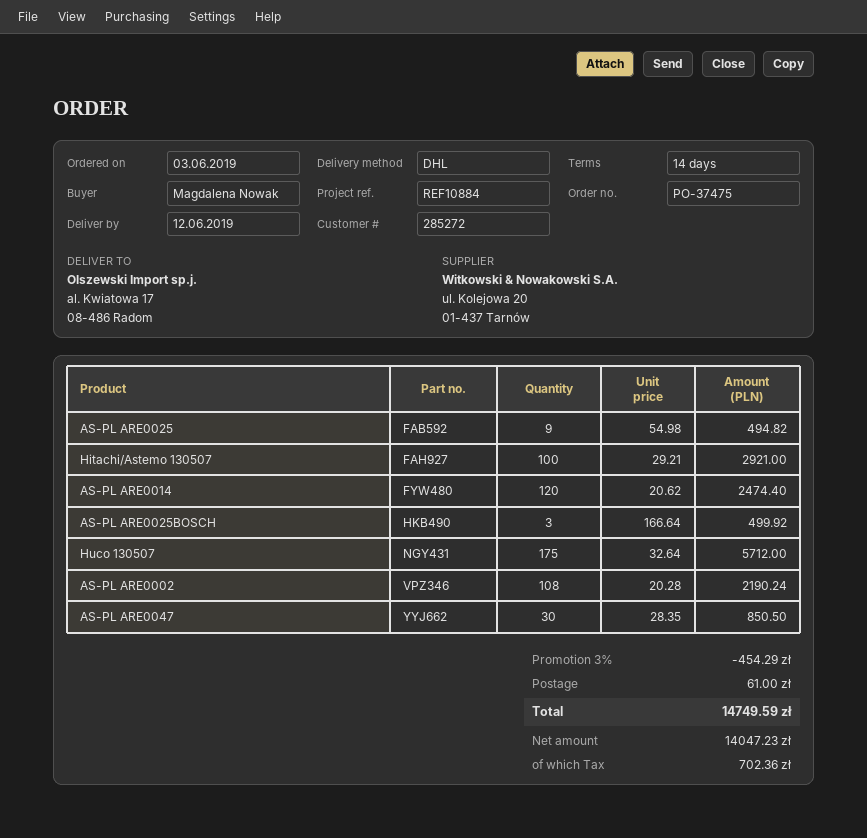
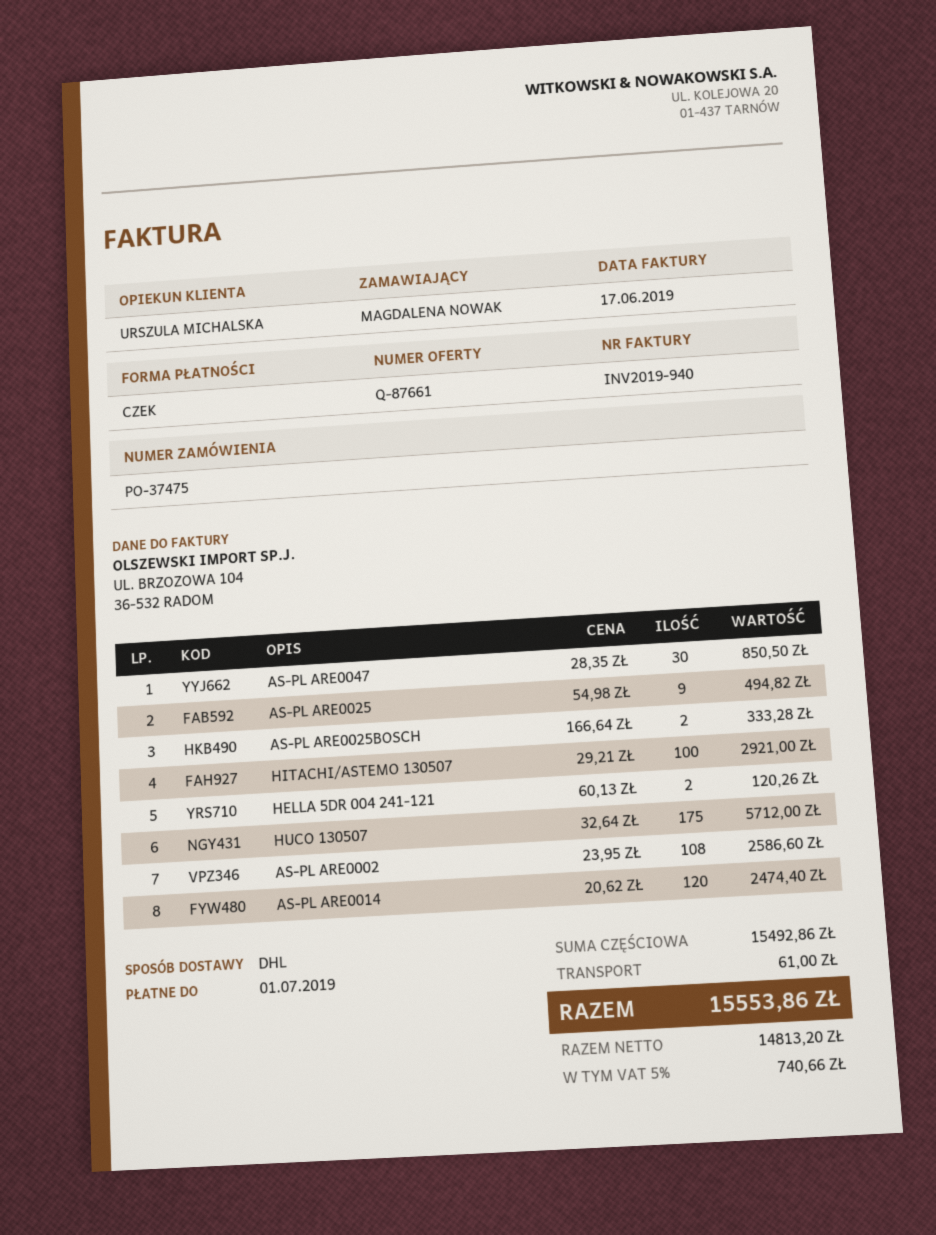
AS-PL ARE0025BOSCH: 3 x 166.64 = 499.92 -> 2 x 166.64 = 333.28
AS-PL ARE0002: 108 x 20.28 = 2190.24 -> 108 x 23.95 = 2586.60
HELLA 5DR 004 241-121: none -> 2 x 60.13 = 120.26
discount: 3% = 454.29 -> none
net: 14047.23 -> 14813.20
tax: 702.36 -> 740.66
total: 14749.59 -> 15553.86

